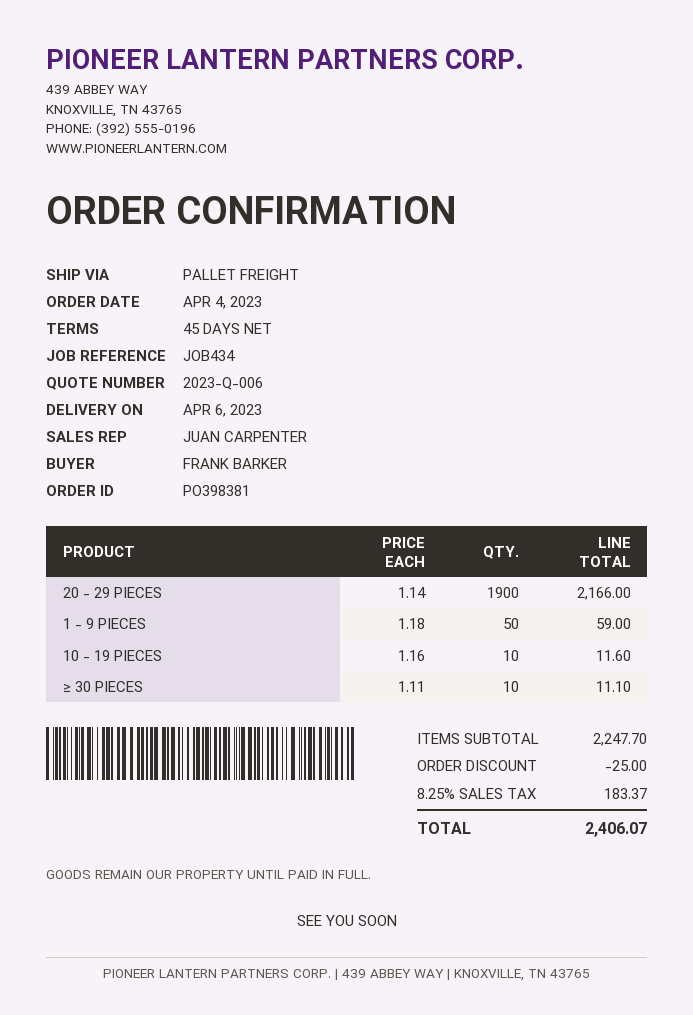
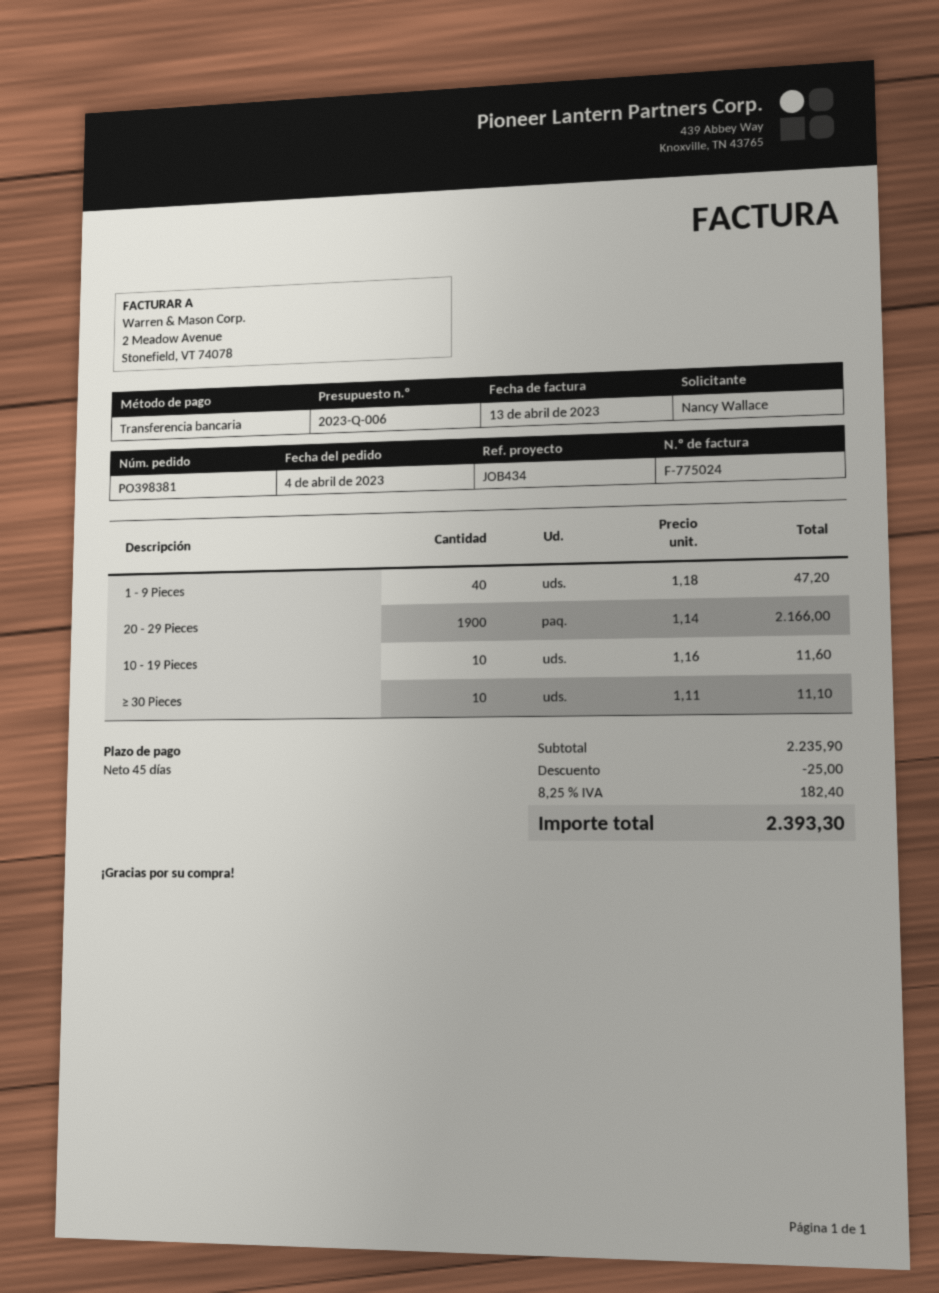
ordered by: FRANK BARKER -> Nancy Wallace
1 - 9 PIECES: 50 x 1.18 = 59.00 -> 40 x 1.18 = 47.20
subtotal: 2247.70 -> 2235.90
tax: 8.25% = 183.37 -> 8.25% = 182.40
total: 2406.07 -> 2393.30

